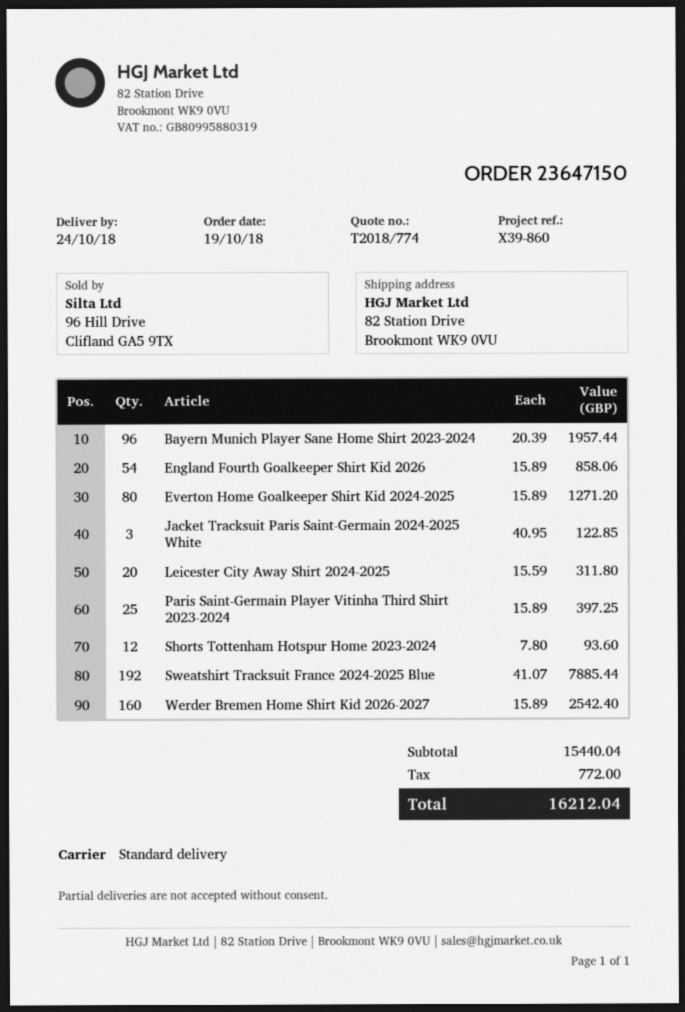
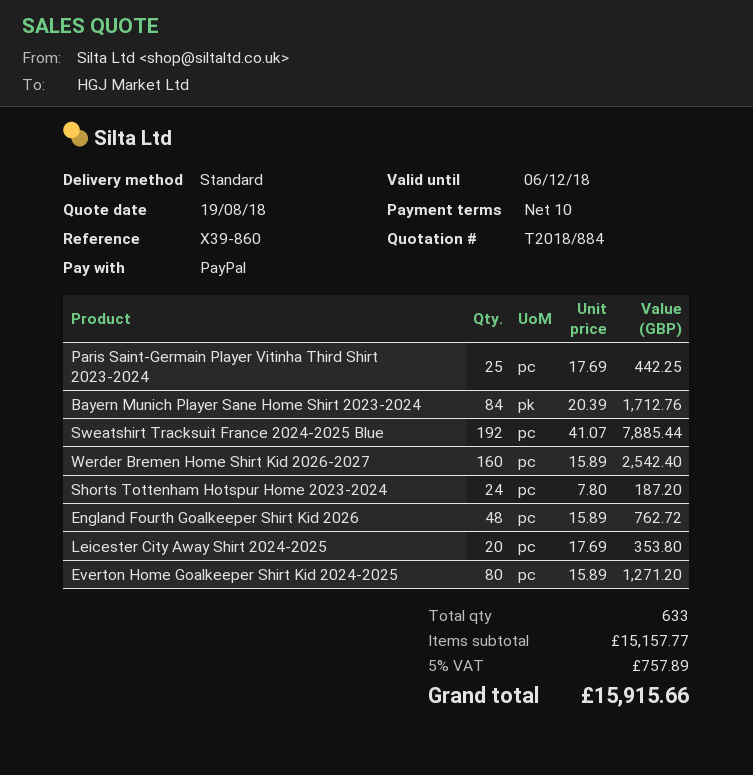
quote number: T2018/774 -> T2018/884
Bayern Munich Player Sane Home Shirt 2023-2024: 96 x 20.39 = 1957.44 -> 84 x 20.39 = 1712.76
England Fourth Goalkeeper Shirt Kid 2026: 54 x 15.89 = 858.06 -> 48 x 15.89 = 762.72
Jacket Tracksuit Paris Saint-Germain 2024-2025 White: 3 x 40.95 = 122.85 -> none
Leicester City Away Shirt 2024-2025: 20 x 15.59 = 311.80 -> 20 x 17.69 = 353.80
Paris Saint-Germain Player Vitinha Third Shirt 2023-2024: 25 x 15.89 = 397.25 -> 25 x 17.69 = 442.25
Shorts Tottenham Hotspur Home 2023-2024: 12 x 7.80 = 93.60 -> 24 x 7.80 = 187.20
subtotal: 15440.04 -> 15157.77
tax: 772.00 -> 757.89
total: 16212.04 -> 15915.66

